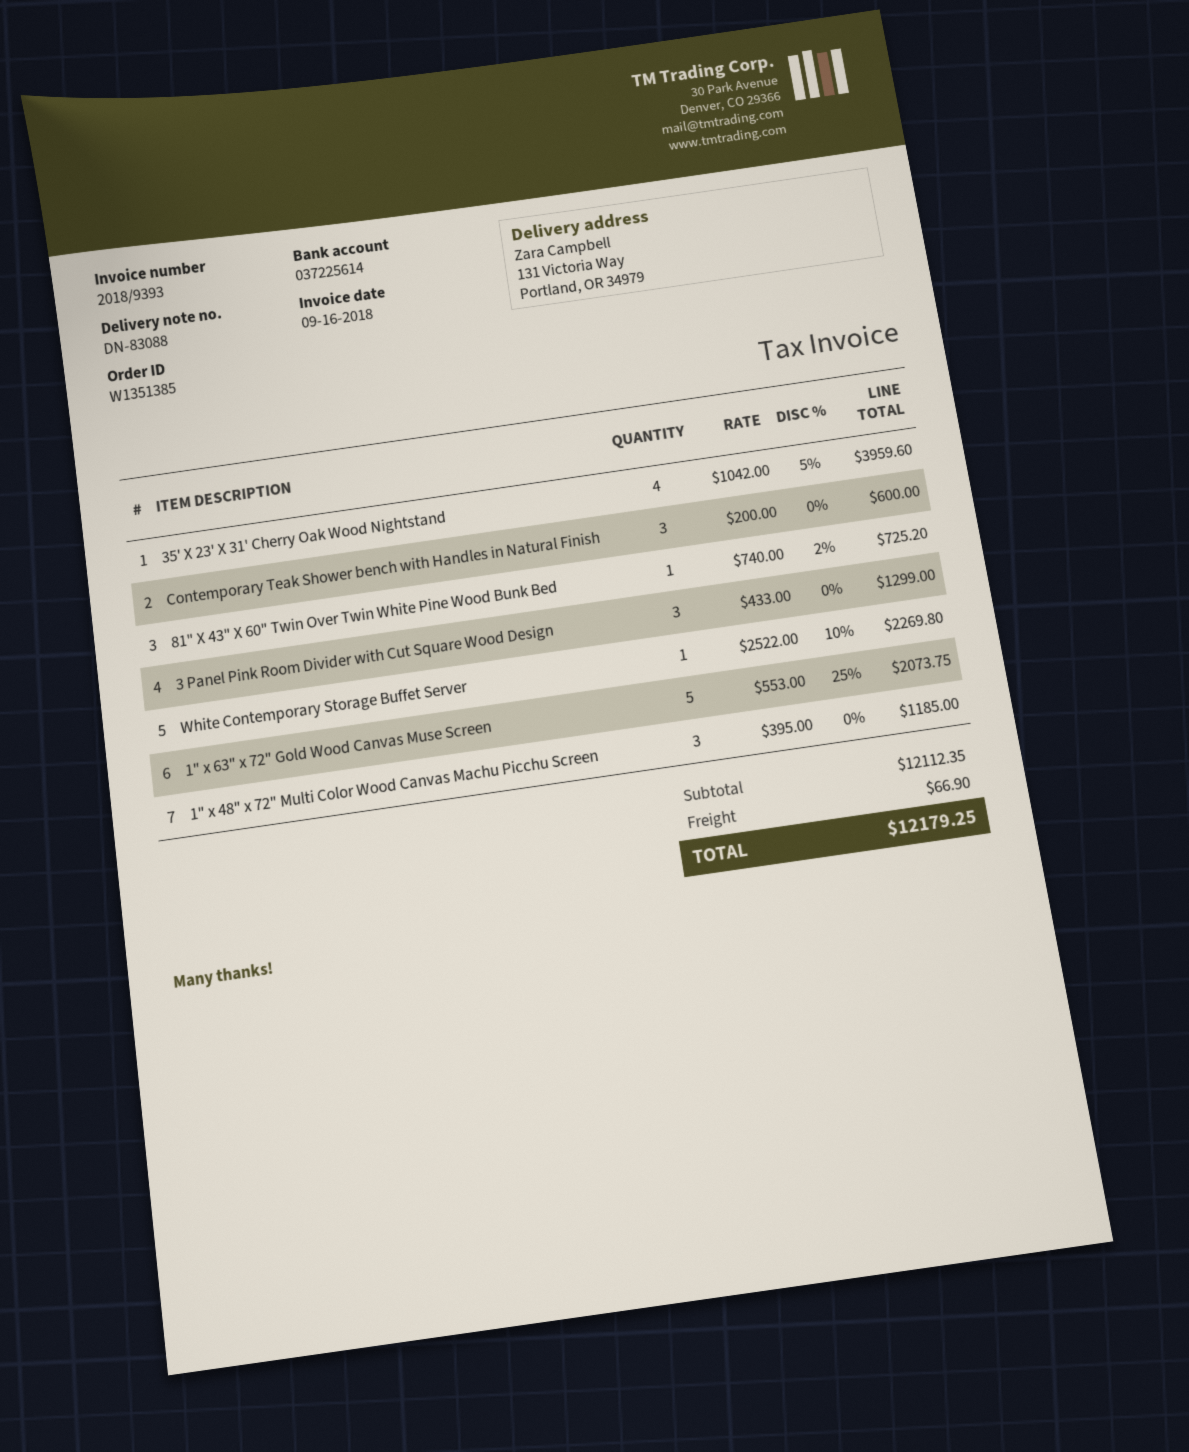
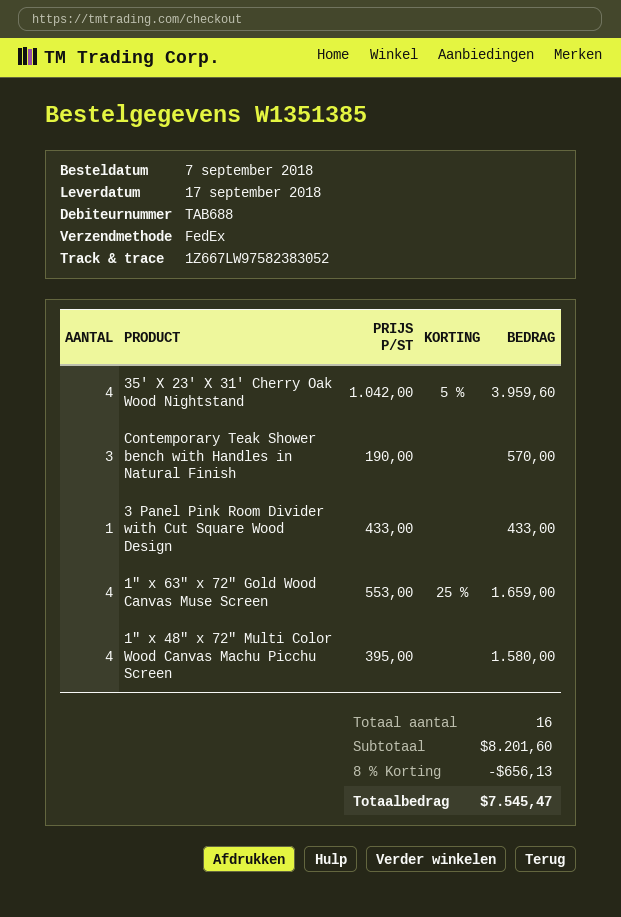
Contemporary Teak Shower bench with Handles in Natural Finish: 3 x 200.00 = 600.00 -> 3 x 190.00 = 570.00
81" X 43" X 60" Twin Over Twin White Pine Wood Bunk Bed: 1 x 740.00 - 2% = 725.20 -> none
3 Panel Pink Room Divider with Cut Square Wood Design: 3 x 433.00 = 1299.00 -> 1 x 433.00 = 433.00
White Contemporary Storage Buffet Server: 1 x 2522.00 - 10% = 2269.80 -> none
1" x 63" x 72" Gold Wood Canvas Muse Screen: 5 x 553.00 - 25% = 2073.75 -> 4 x 553.00 - 25% = 1659.00
1" x 48" x 72" Multi Color Wood Canvas Machu Picchu Screen: 3 x 395.00 = 1185.00 -> 4 x 395.00 = 1580.00
subtotal: 12112.35 -> 8201.60
discount: none -> 8% = 656.13
shipping: 66.90 -> none
total: 12179.25 -> 7545.47

